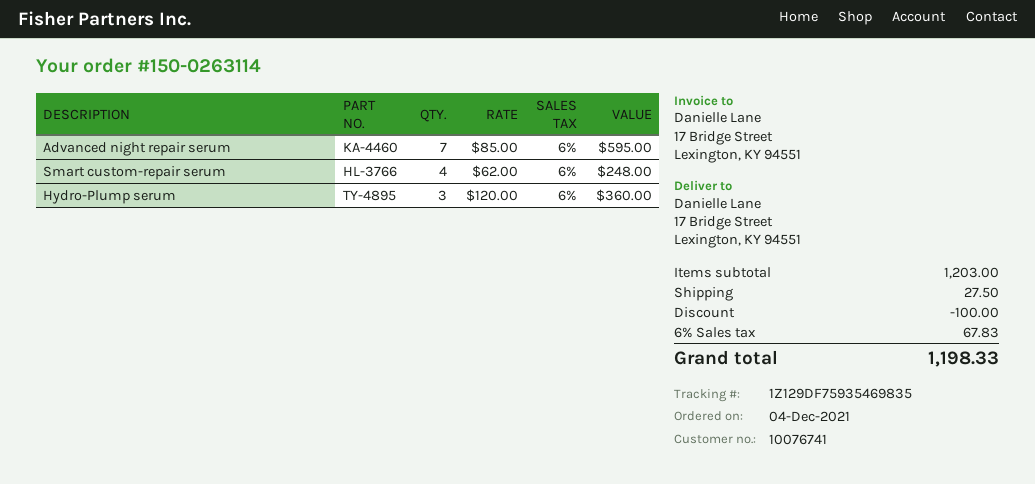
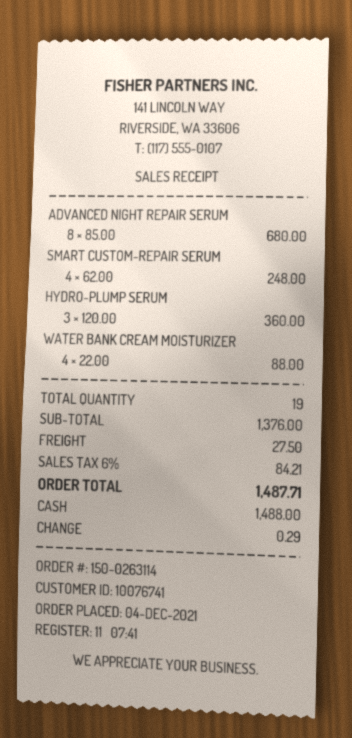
Advanced night repair serum: 7 x 85.00 = 595.00 -> 8 x 85.00 = 680.00
WATER BANK CREAM MOISTURIZER: none -> 4 x 22.00 = 88.00
subtotal: 1203.00 -> 1376.00
discount: 100.00 -> none
tax: 6% = 67.83 -> 6% = 84.21
total: 1198.33 -> 1487.71

